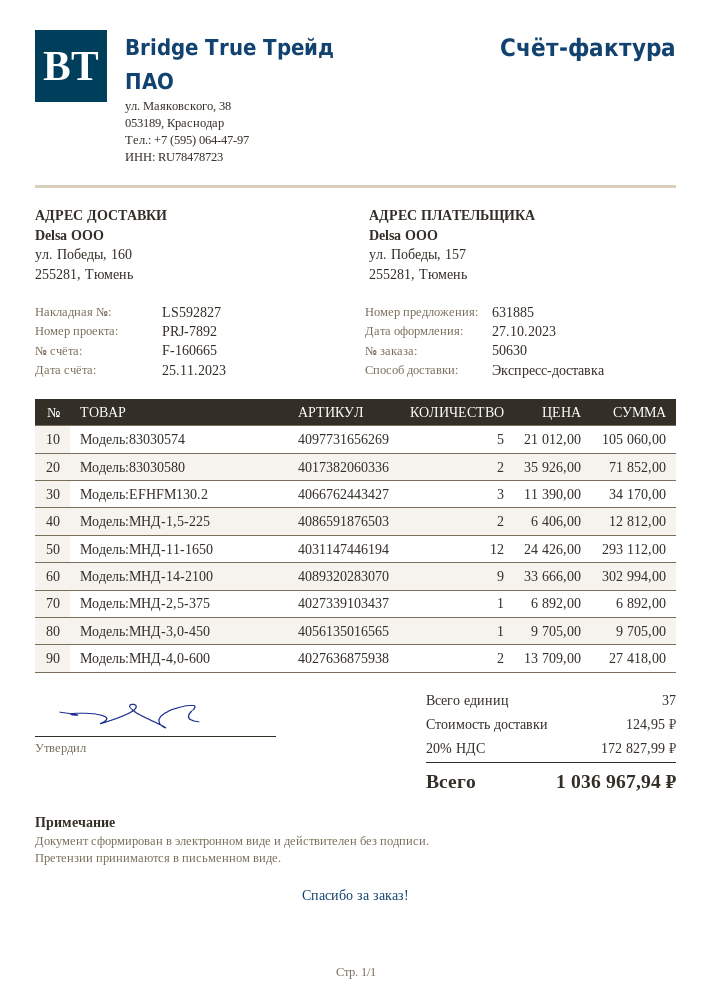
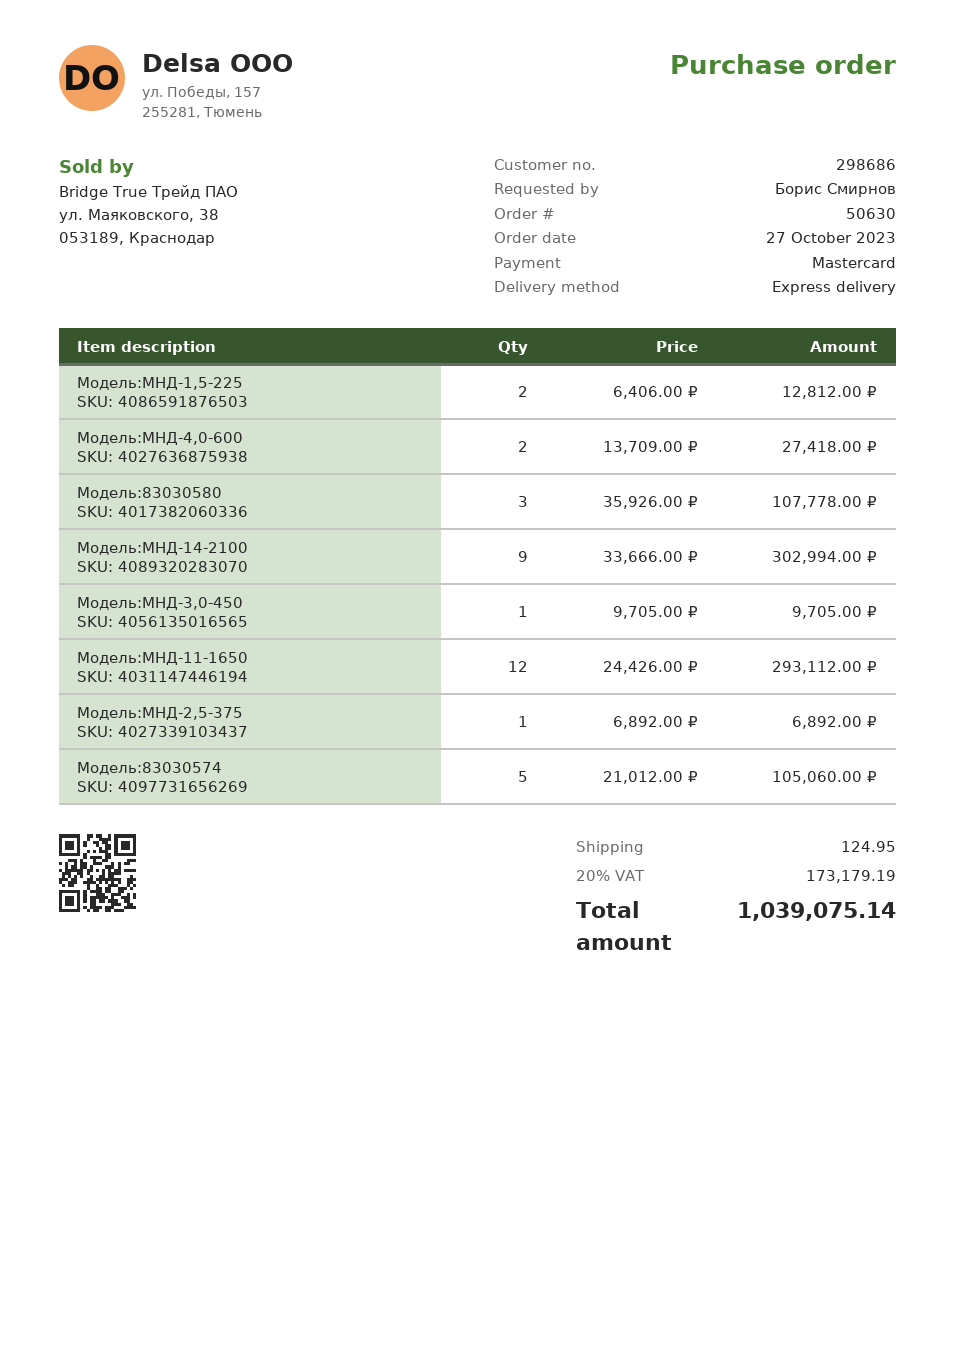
Модель:83030580: 2 x 35926.00 = 71852.00 -> 3 x 35926.00 = 107778.00
Модель:EFHFM130.2: 3 x 11390.00 = 34170.00 -> none
tax: 20% = 172827.99 -> 20% = 173179.19
total: 1036967.94 -> 1039075.14

